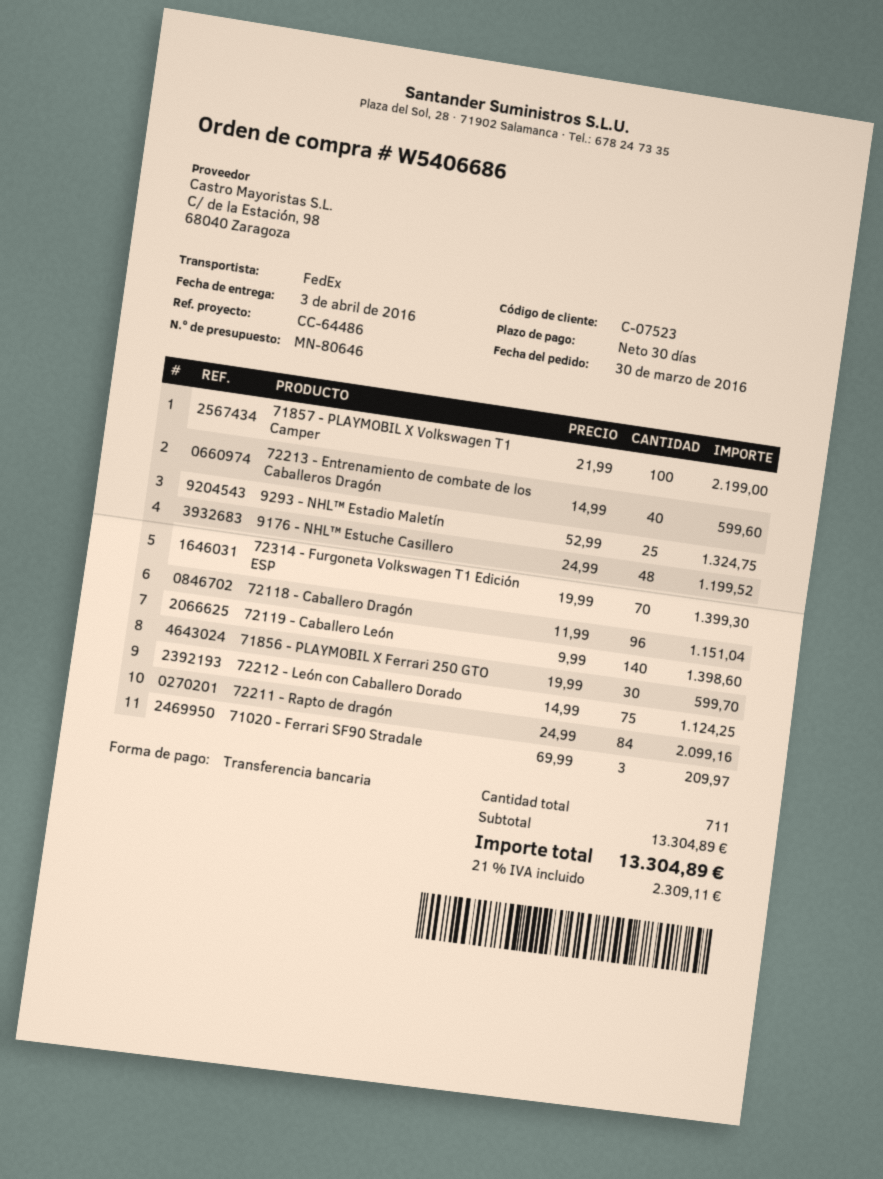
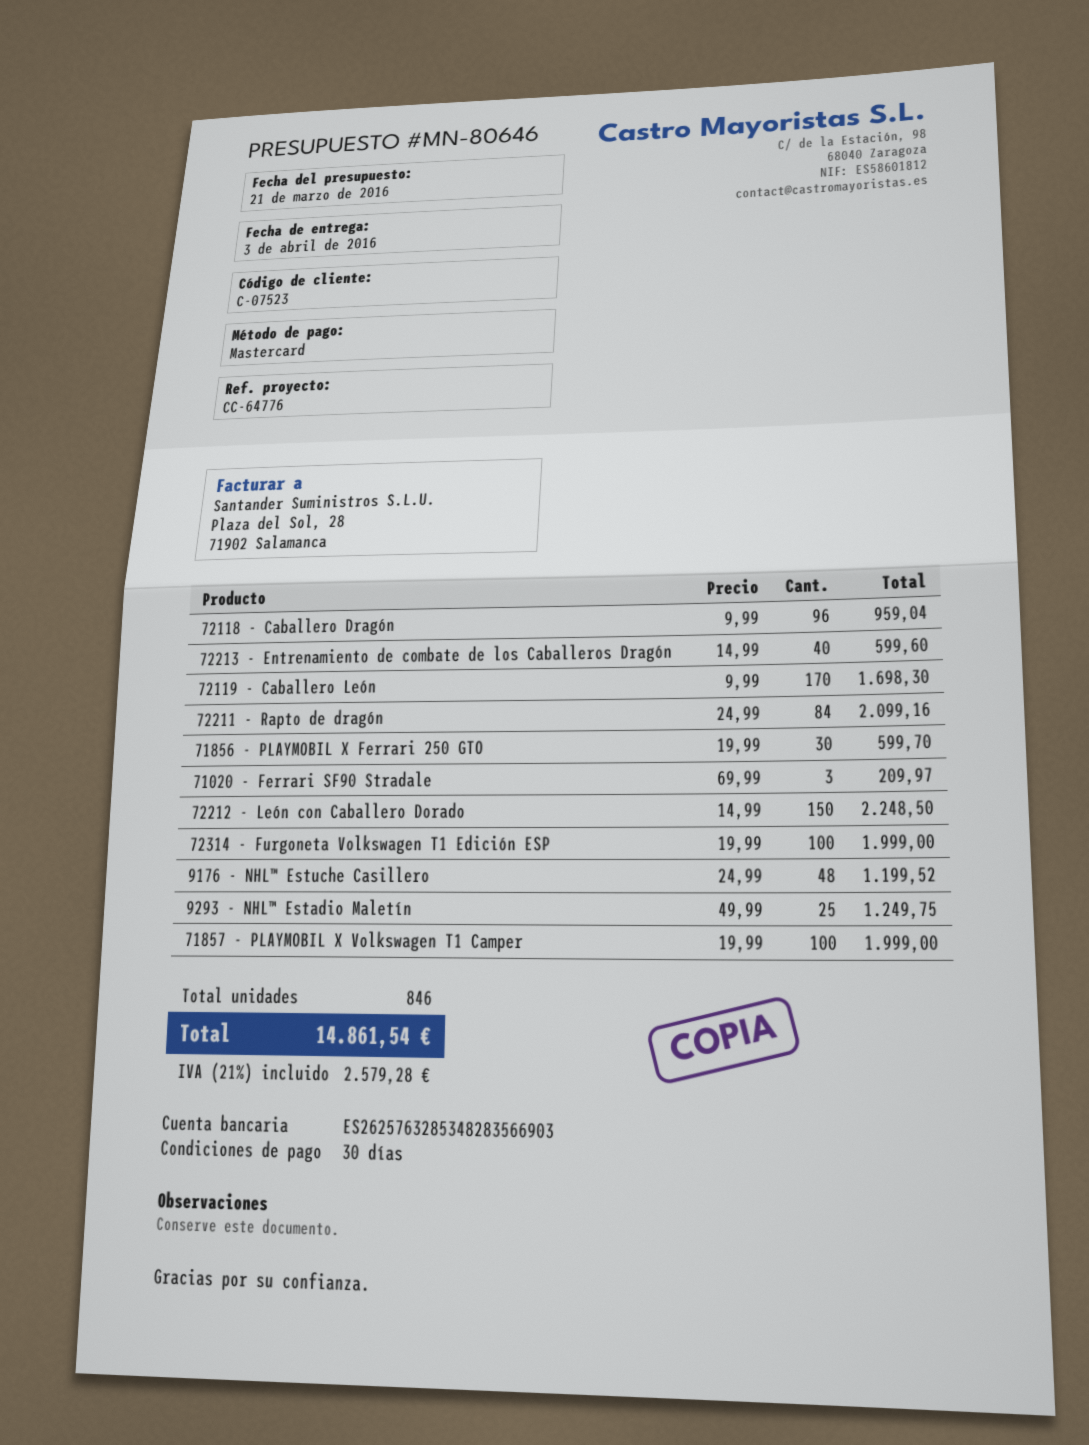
reference: CC-64486 -> CC-64776
payment method: bank transfer -> Mastercard
71857 - PLAYMOBIL X Volkswagen T1 Camper: 100 x 21.99 = 2199.00 -> 100 x 19.99 = 1999.00
9293 - NHL™ Estadio Maletín: 25 x 52.99 = 1324.75 -> 25 x 49.99 = 1249.75
72314 - Furgoneta Volkswagen T1 Edición ESP: 70 x 19.99 = 1399.30 -> 100 x 19.99 = 1999.00
72118 - Caballero Dragón: 96 x 11.99 = 1151.04 -> 96 x 9.99 = 959.04
72119 - Caballero León: 140 x 9.99 = 1398.60 -> 170 x 9.99 = 1698.30
72212 - León con Caballero Dorado: 75 x 14.99 = 1124.25 -> 150 x 14.99 = 2248.50
total quantity: 711 -> 846
tax: 21% = 2309.11 -> 21% = 2579.28
total: 13304.89 -> 14861.54

